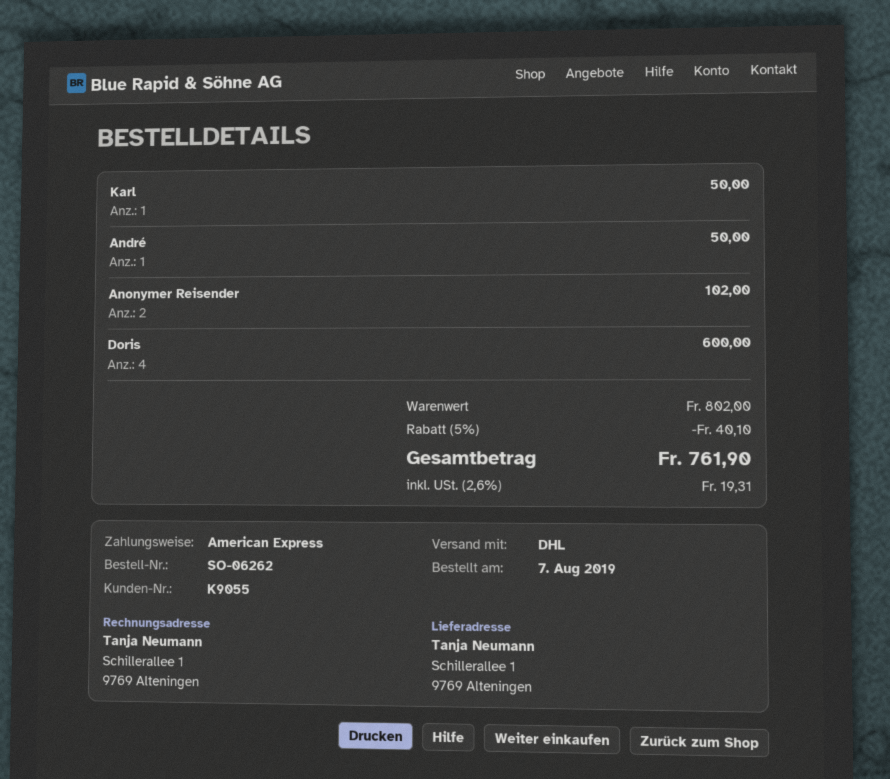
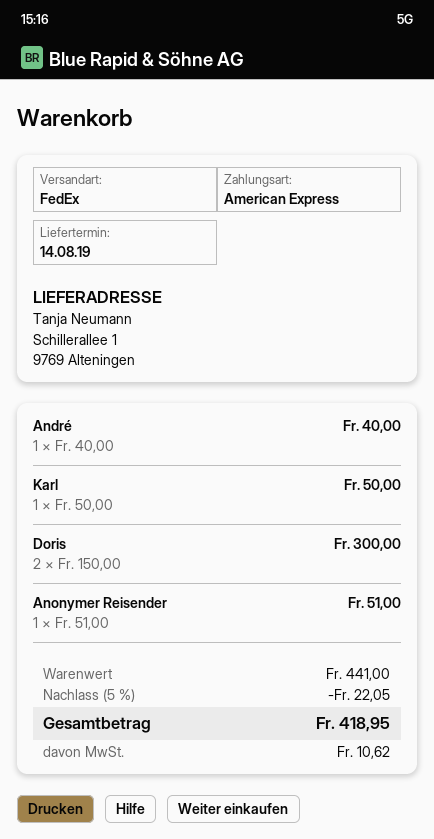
shipping method: DHL -> FedEx
André: 1 for 50.00 -> 1 for 40.00
Anonymer Reisender: 2 for 102.00 -> 1 for 51.00
Doris: 4 for 600.00 -> 2 for 300.00
subtotal: 802.00 -> 441.00
discount: 5% = 40.10 -> 5% = 22.05
tax: 19.31 -> 10.62
total: 761.90 -> 418.95

